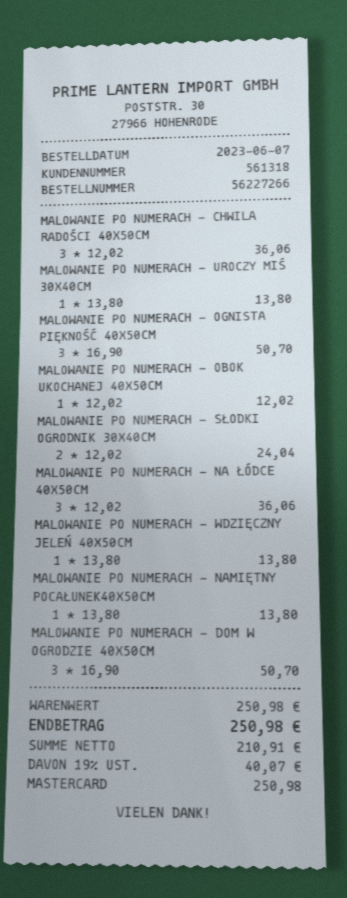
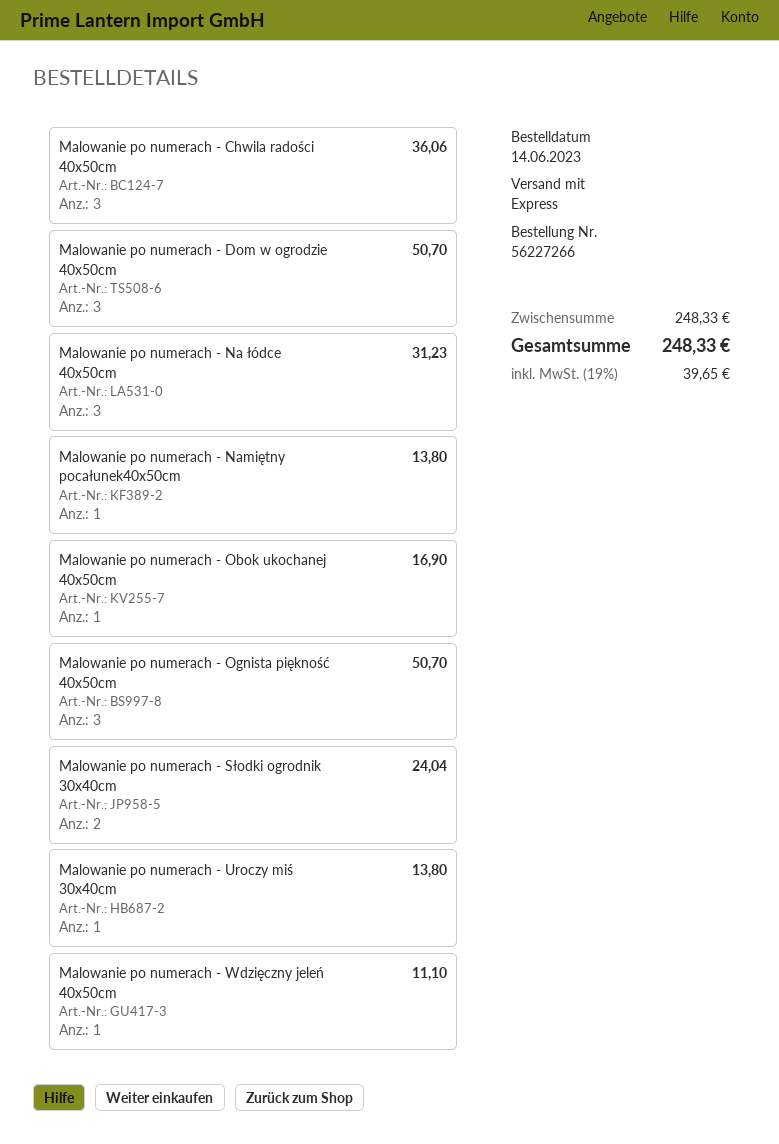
order date: 2023-06-07 -> 2023-06-14
MALOWANIE PO NUMERACH - OBOK UKOCHANEJ 40X50CM: 1 for 12.02 -> 1 for 16.90
MALOWANIE PO NUMERACH - NA ŁÓDCE 40X50CM: 3 for 36.06 -> 3 for 31.23
MALOWANIE PO NUMERACH - WDZIĘCZNY JELEŃ 40X50CM: 1 for 13.80 -> 1 for 11.10
subtotal: 250.98 -> 248.33
tax: 19% = 40.07 -> 19% = 39.65
total: 250.98 -> 248.33

